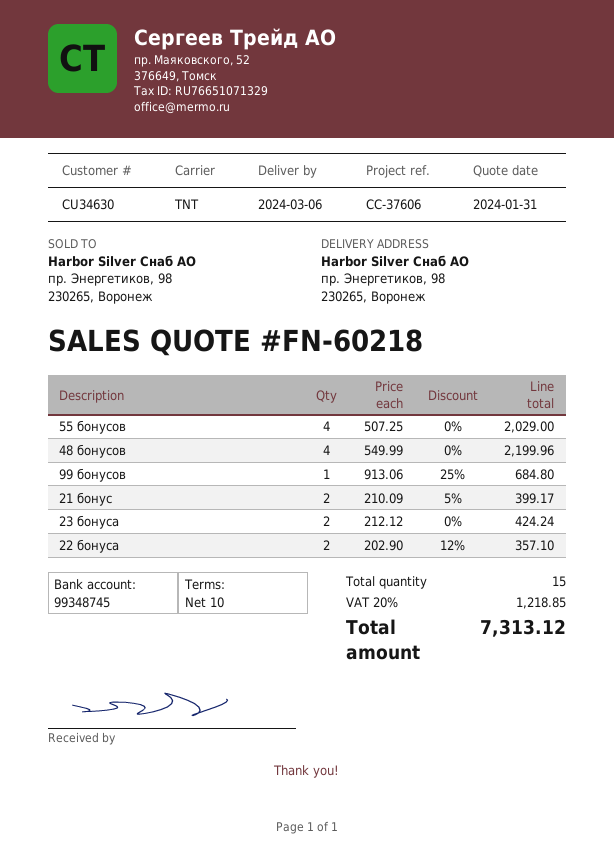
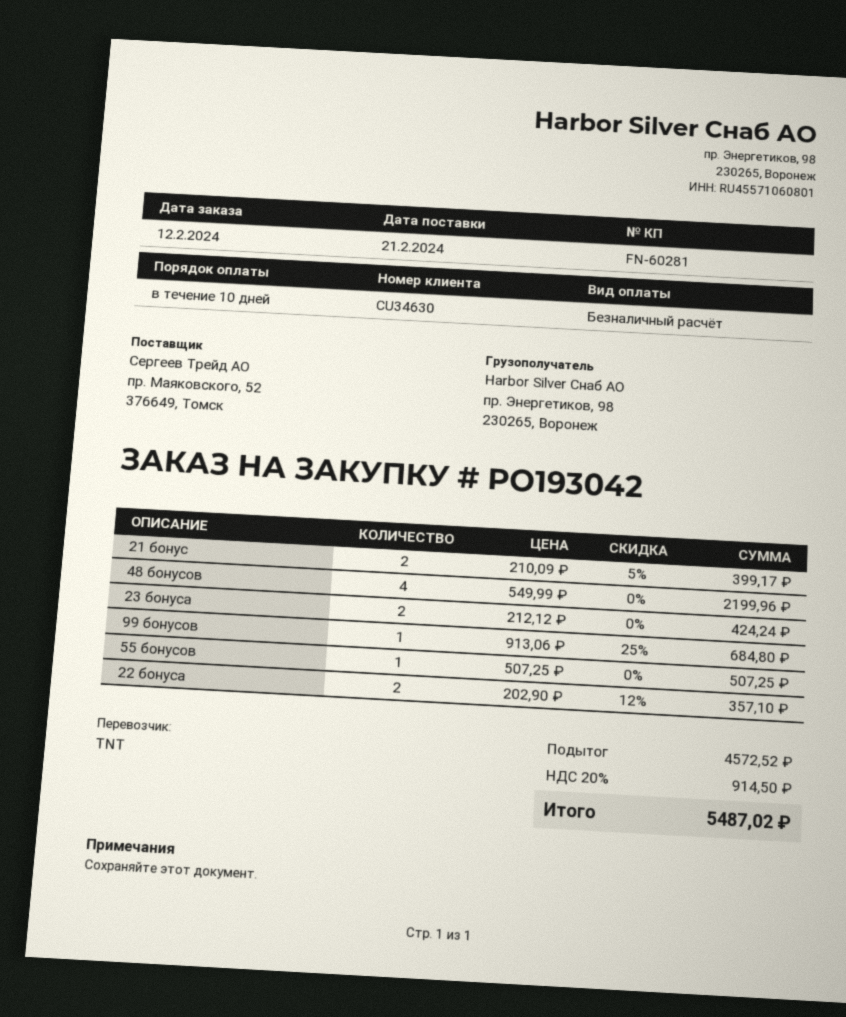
quote number: FN-60218 -> FN-60281
delivery date: 2024-03-06 -> 2024-02-21
55 бонусов: 4 x 507.25 = 2029.00 -> 1 x 507.25 = 507.25
tax: 20% = 1218.85 -> 20% = 914.50
total: 7313.12 -> 5487.02

